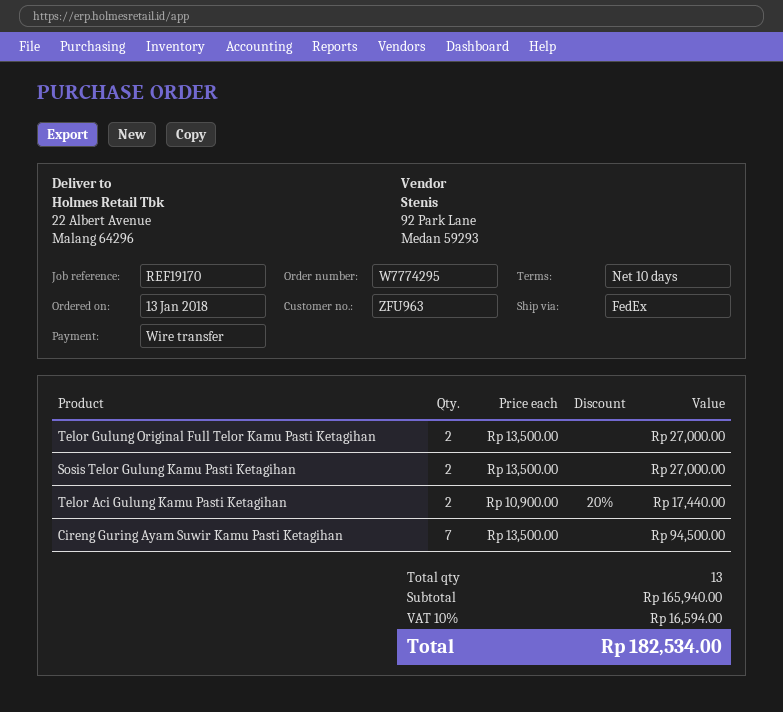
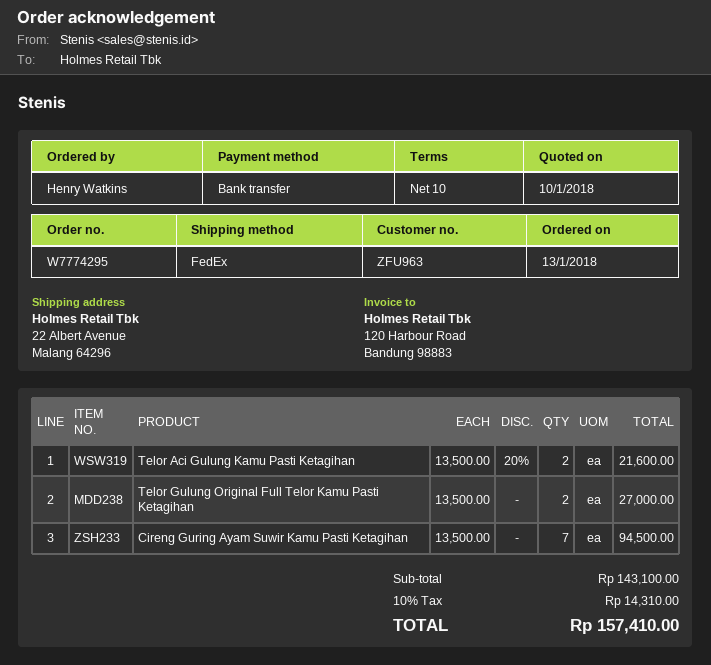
Sosis Telor Gulung Kamu Pasti Ketagihan: 2 x 13500.00 = 27000.00 -> none
Telor Aci Gulung Kamu Pasti Ketagihan: 2 x 10900.00 - 20% = 17440.00 -> 2 x 13500.00 - 20% = 21600.00
subtotal: 165940.00 -> 143100.00
tax: 10% = 16594.00 -> 10% = 14310.00
total: 182534.00 -> 157410.00

